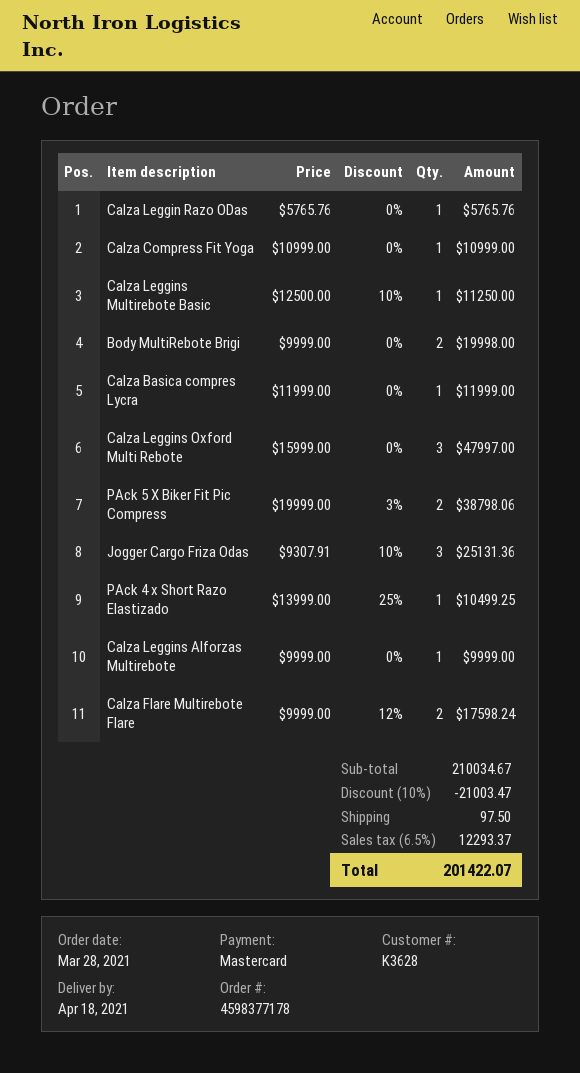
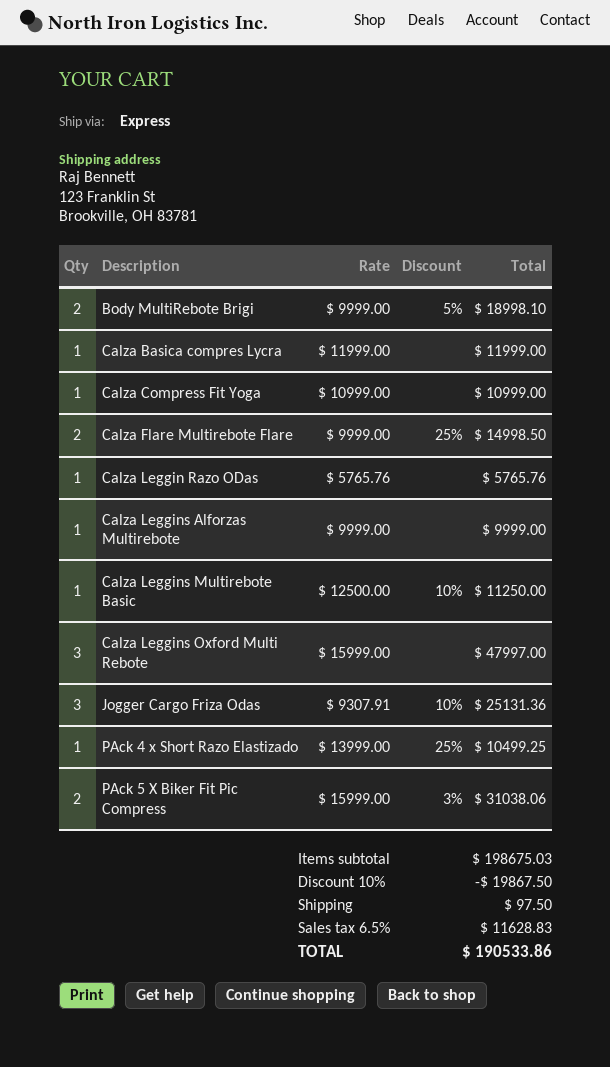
Body MultiRebote Brigi: 2 x 9999.00 = 19998.00 -> 2 x 9999.00 - 5% = 18998.10
PAck 5 X Biker Fit Pic Compress: 2 x 19999.00 - 3% = 38798.06 -> 2 x 15999.00 - 3% = 31038.06
Calza Flare Multirebote Flare: 2 x 9999.00 - 12% = 17598.24 -> 2 x 9999.00 - 25% = 14998.50
subtotal: 210034.67 -> 198675.03
discount: 10% = 21003.47 -> 10% = 19867.50
tax: 6.5% = 12293.37 -> 6.5% = 11628.83
total: 201422.07 -> 190533.86

